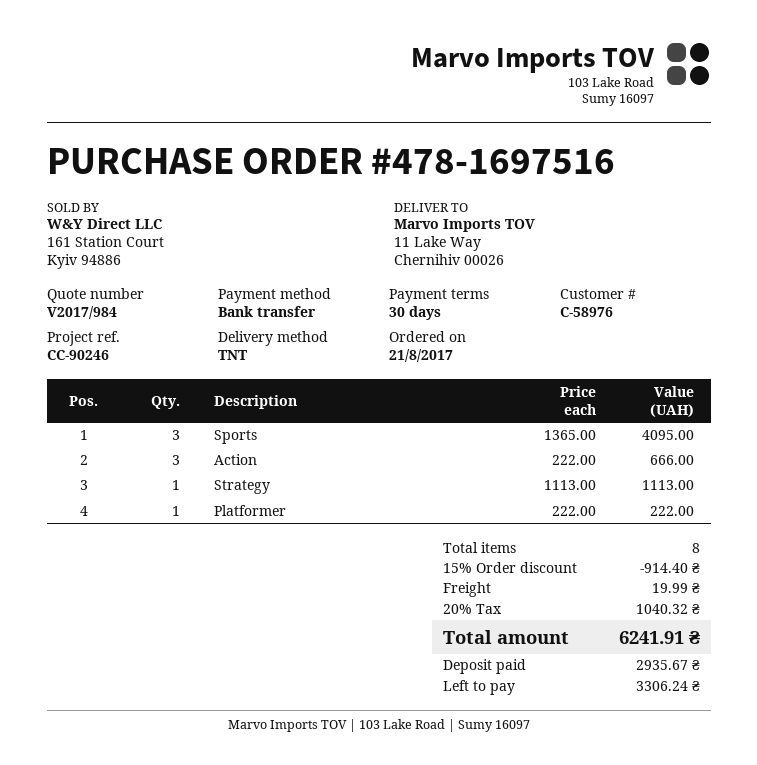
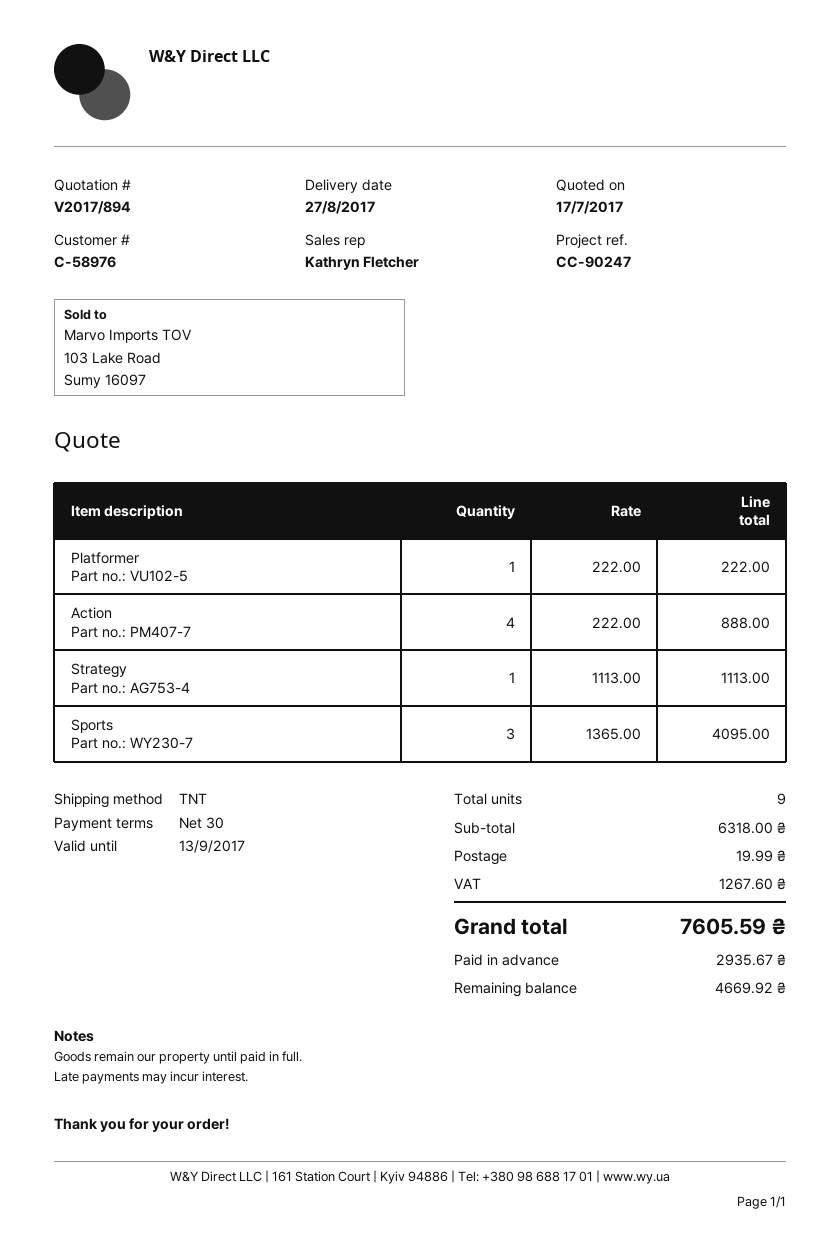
quote number: V2017/984 -> V2017/894
reference: CC-90246 -> CC-90247
Action: 3 x 222.00 = 666.00 -> 4 x 222.00 = 888.00
total quantity: 8 -> 9
discount: 15% = 914.40 -> none
tax: 1040.32 -> 1267.60
total: 6241.91 -> 7605.59
balance: 3306.24 -> 4669.92

